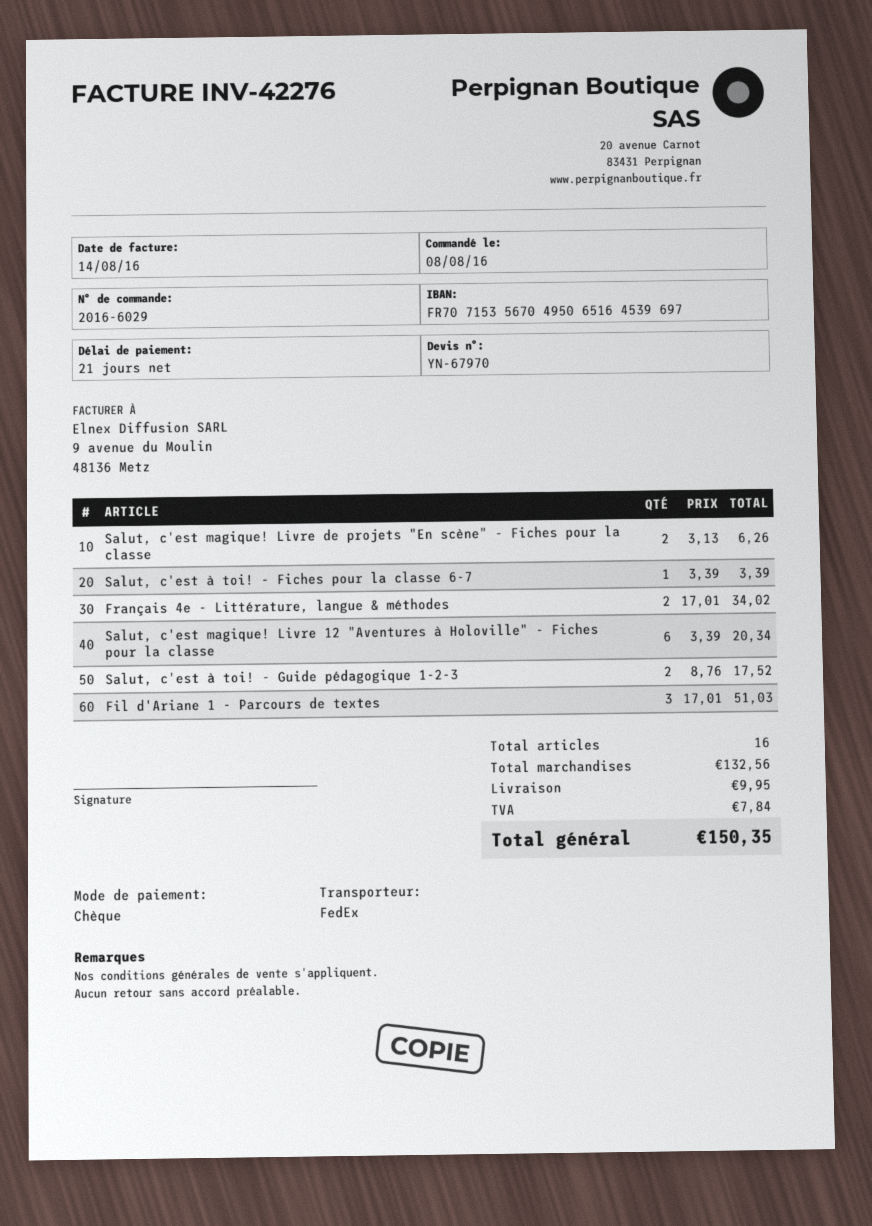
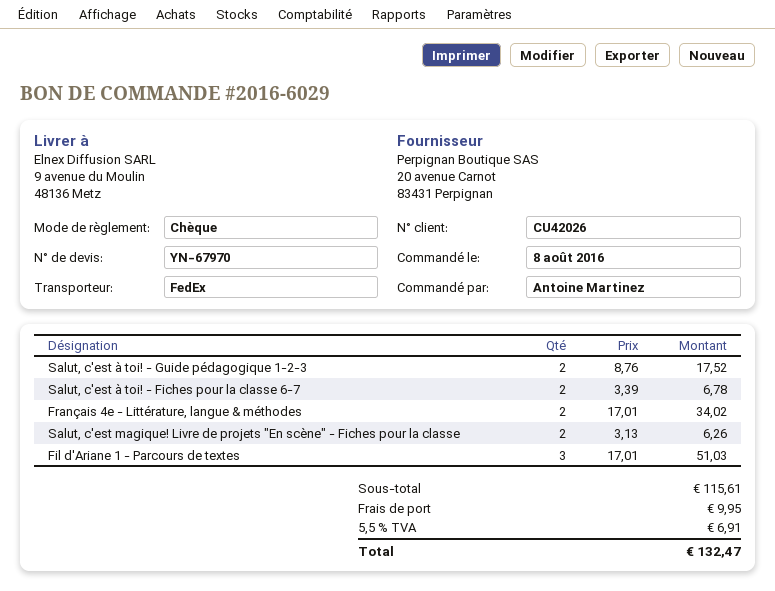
Salut, c'est à toi! - Fiches pour la classe 6-7: 1 x 3.39 = 3.39 -> 2 x 3.39 = 6.78
Salut, c'est magique! Livre 12 "Aventures à Holoville" - Fiches pour la classe: 6 x 3.39 = 20.34 -> none
subtotal: 132.56 -> 115.61
tax: 7.84 -> 6.91
total: 150.35 -> 132.47

